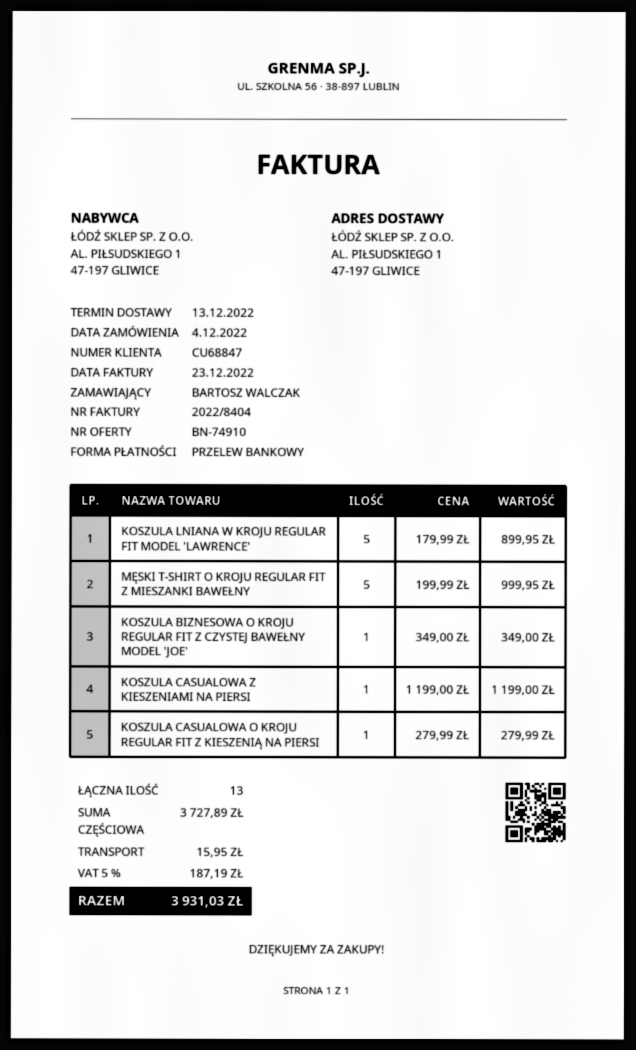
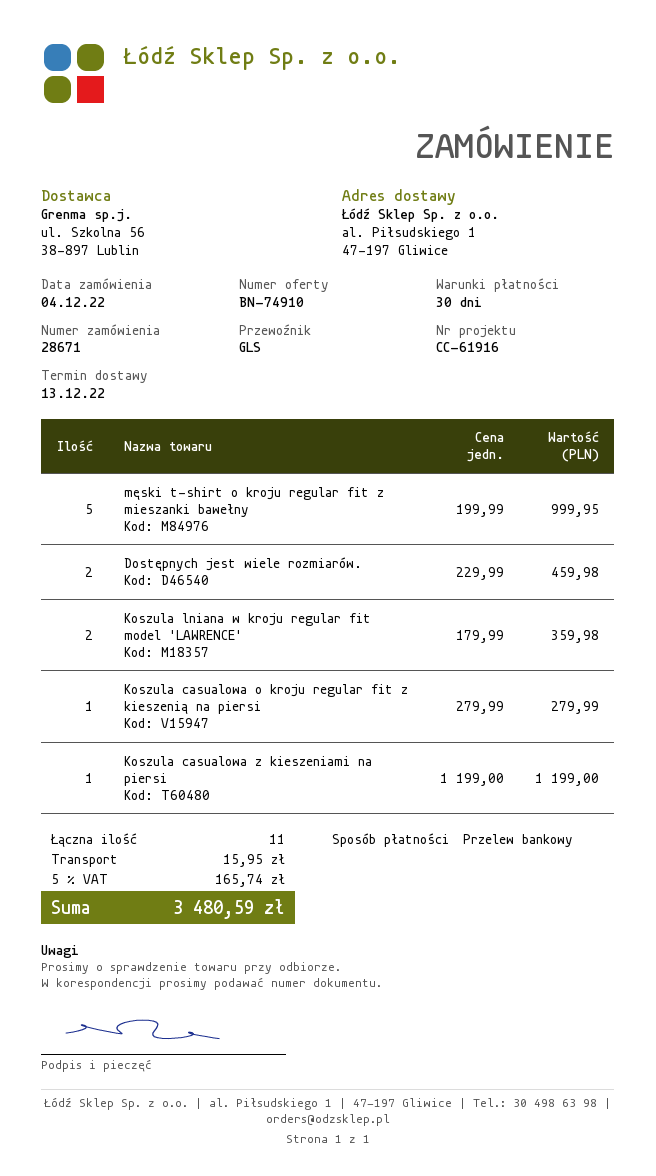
KOSZULA LNIANA W KROJU REGULAR FIT MODEL 'LAWRENCE': 5 x 179.99 = 899.95 -> 2 x 179.99 = 359.98
KOSZULA BIZNESOWA O KROJU REGULAR FIT Z CZYSTEJ BAWEŁNY MODEL 'JOE': 1 x 349.00 = 349.00 -> none
Dostępnych jest wiele rozmiarów.: none -> 2 x 229.99 = 459.98
total quantity: 13 -> 11
tax: 5% = 187.19 -> 5% = 165.74
total: 3931.03 -> 3480.59

